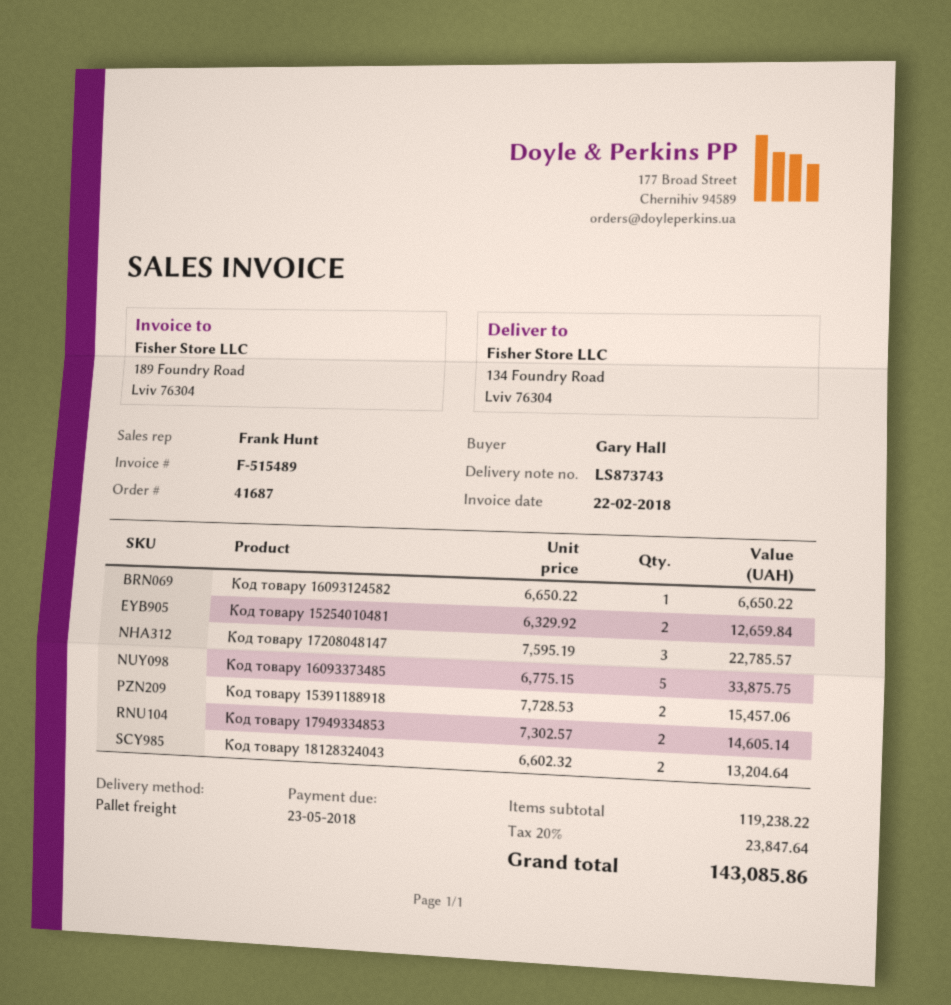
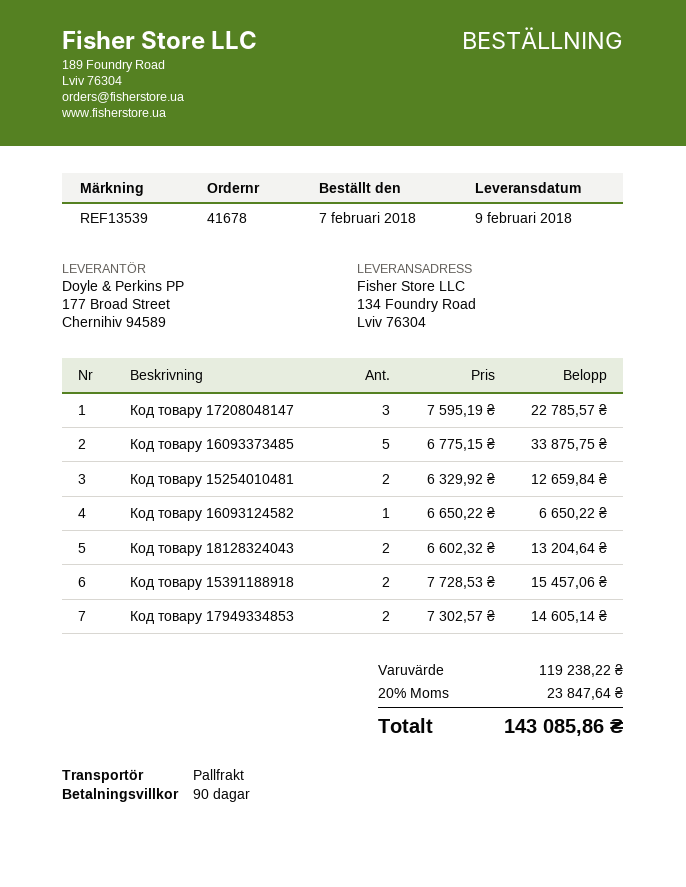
order number: 41687 -> 41678

